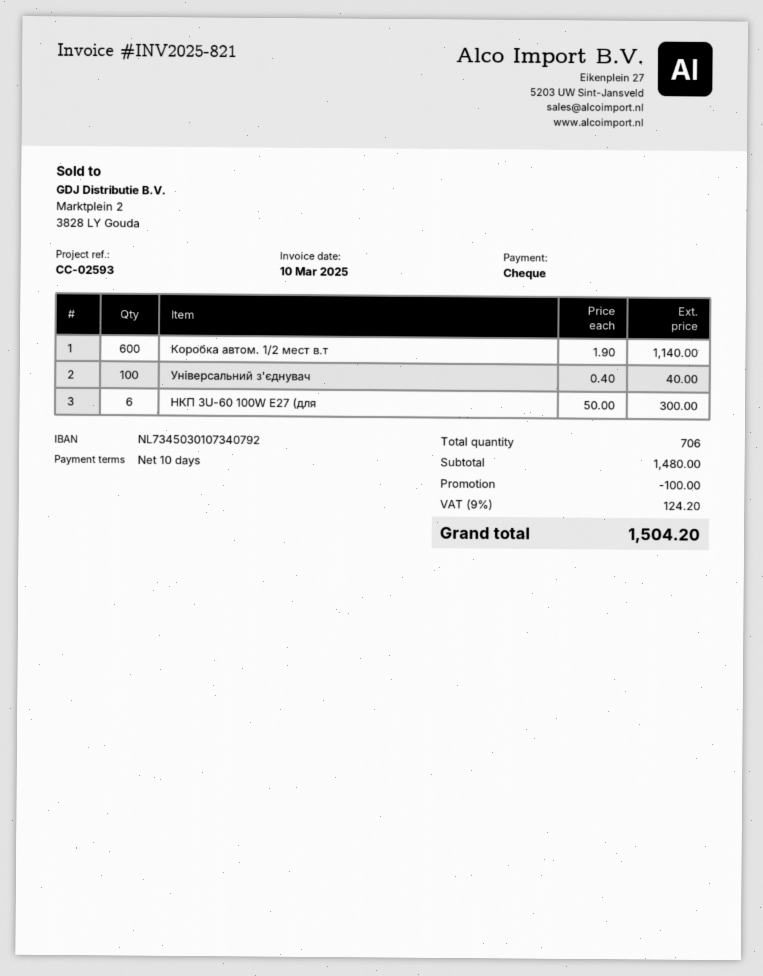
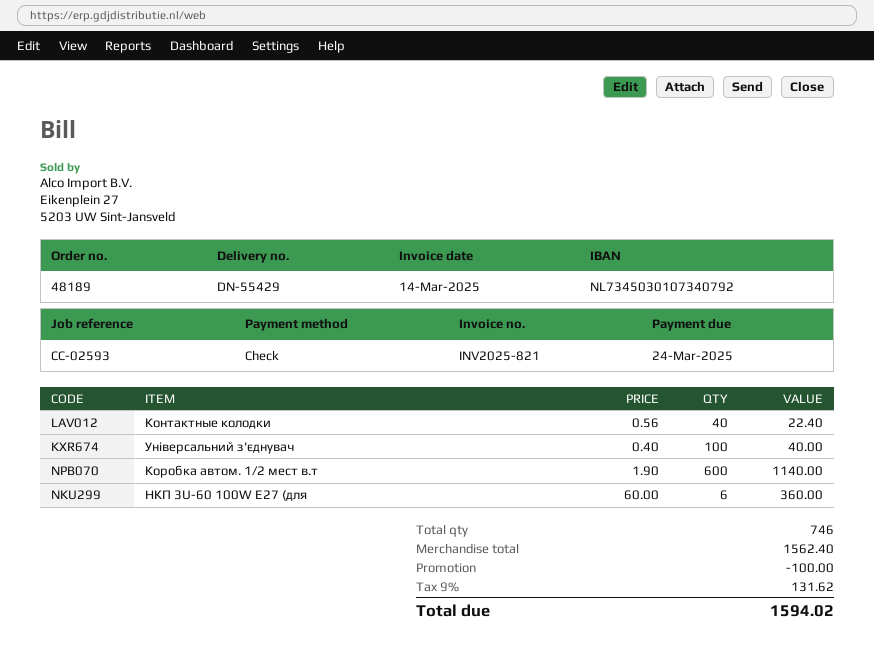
invoice date: 2025-03-10 -> 2025-03-14
НКП 3U-60 100W E27 (для: 6 x 50.00 = 300.00 -> 6 x 60.00 = 360.00
Контактные колодки: none -> 40 x 0.56 = 22.40
total quantity: 706 -> 746
subtotal: 1480.00 -> 1562.40
tax: 9% = 124.20 -> 9% = 131.62
total: 1504.20 -> 1594.02

